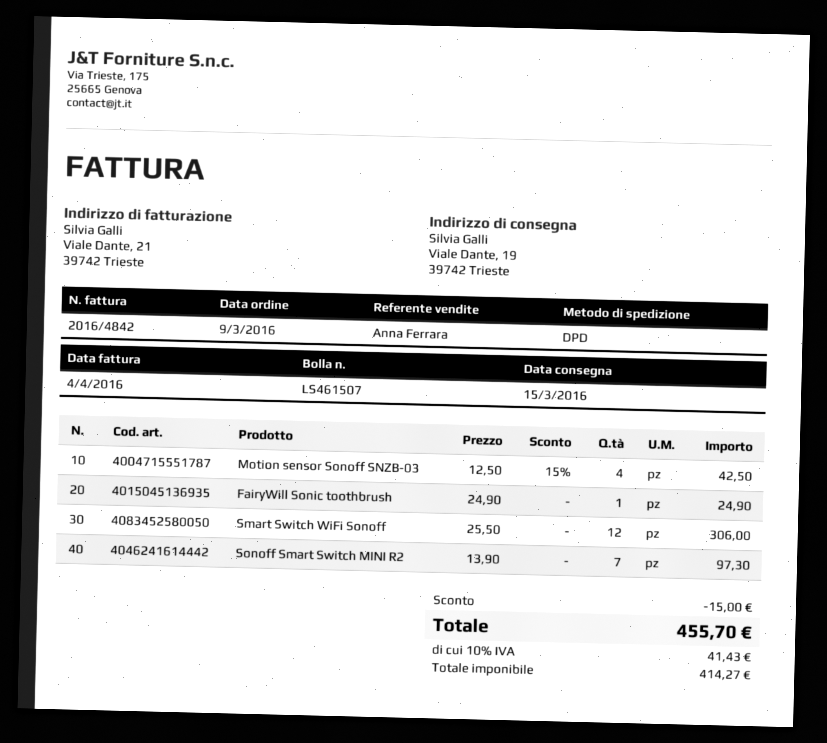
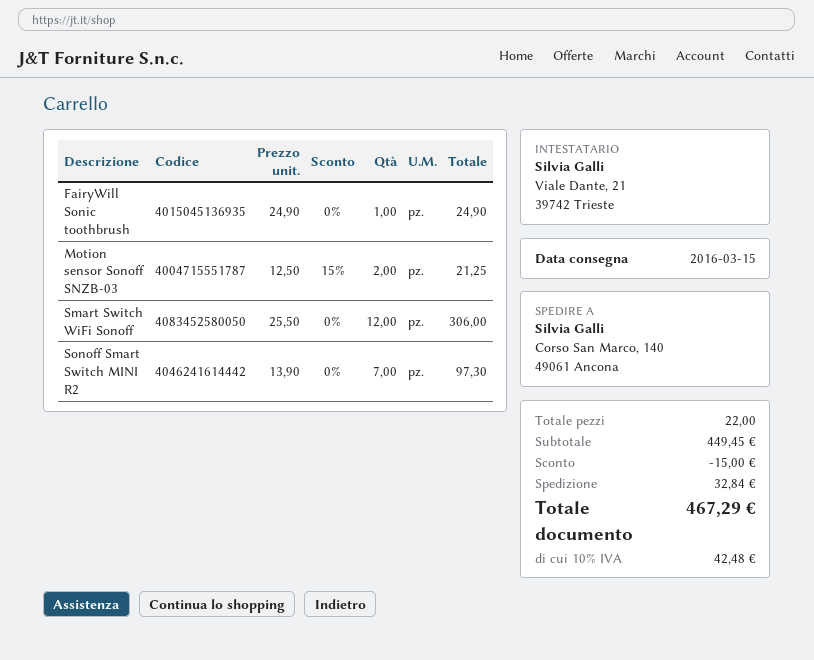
ship to: Viale Dante, 19, 39742 Trieste -> Corso San Marco, 140, 49061 Ancona
Motion sensor Sonoff SNZB-03: 4 x 12.50 - 15% = 42.50 -> 2 x 12.50 - 15% = 21.25
shipping: none -> 32.84
tax: 10% = 41.43 -> 10% = 42.48
total: 455.70 -> 467.29

